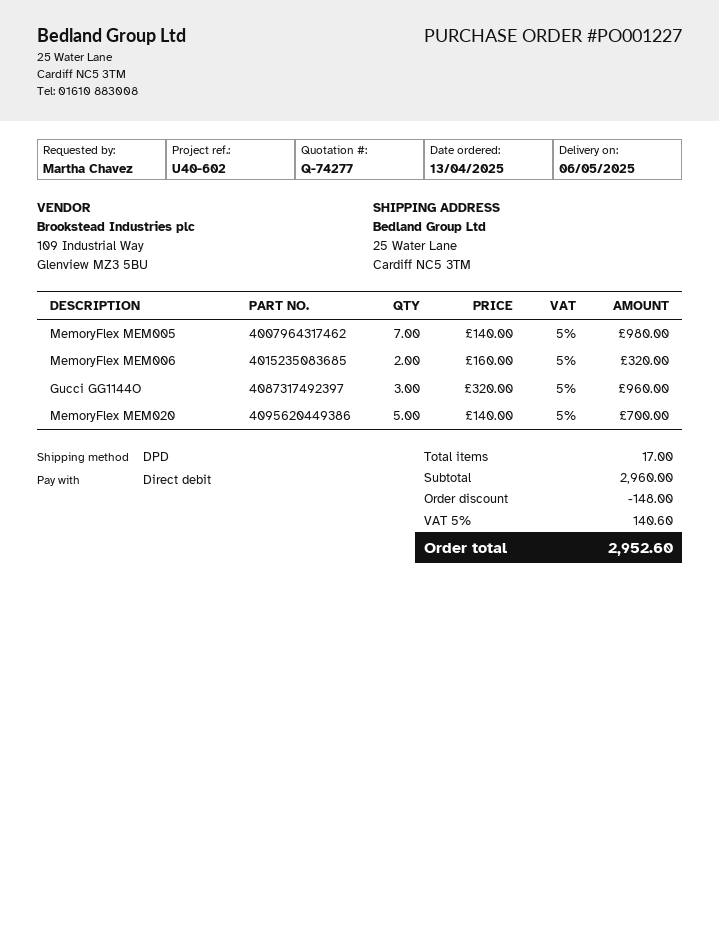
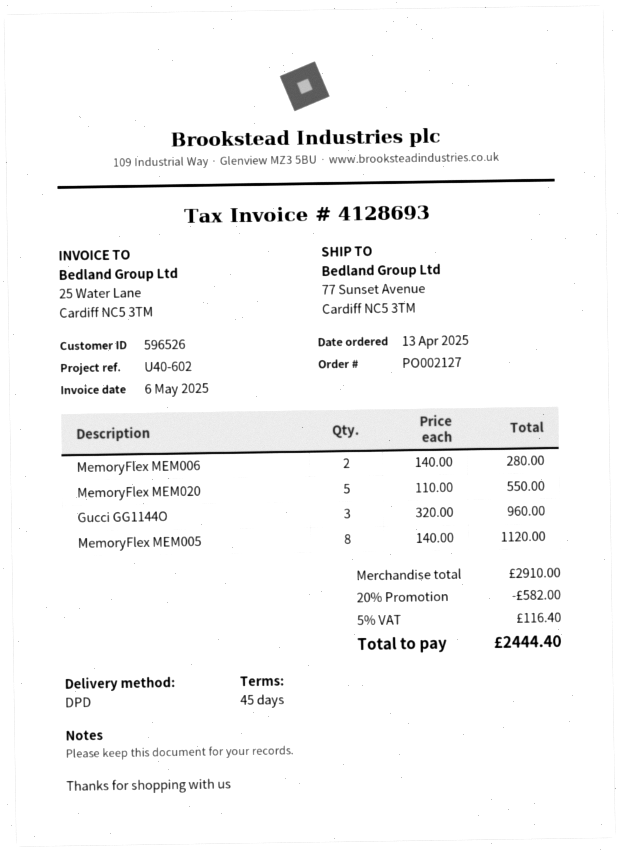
order number: PO001227 -> PO002127
ship to: 25 Water Lane, Cardiff NC5 3TM -> 77 Sunset Avenue, Cardiff NC5 3TM
MemoryFlex MEM005: 7 x 140.00 = 980.00 -> 8 x 140.00 = 1120.00
MemoryFlex MEM006: 2 x 160.00 = 320.00 -> 2 x 140.00 = 280.00
MemoryFlex MEM020: 5 x 140.00 = 700.00 -> 5 x 110.00 = 550.00
subtotal: 2960.00 -> 2910.00
discount: 148.00 -> 582.00
tax: 5% = 140.60 -> 5% = 116.40
total: 2952.60 -> 2444.40

